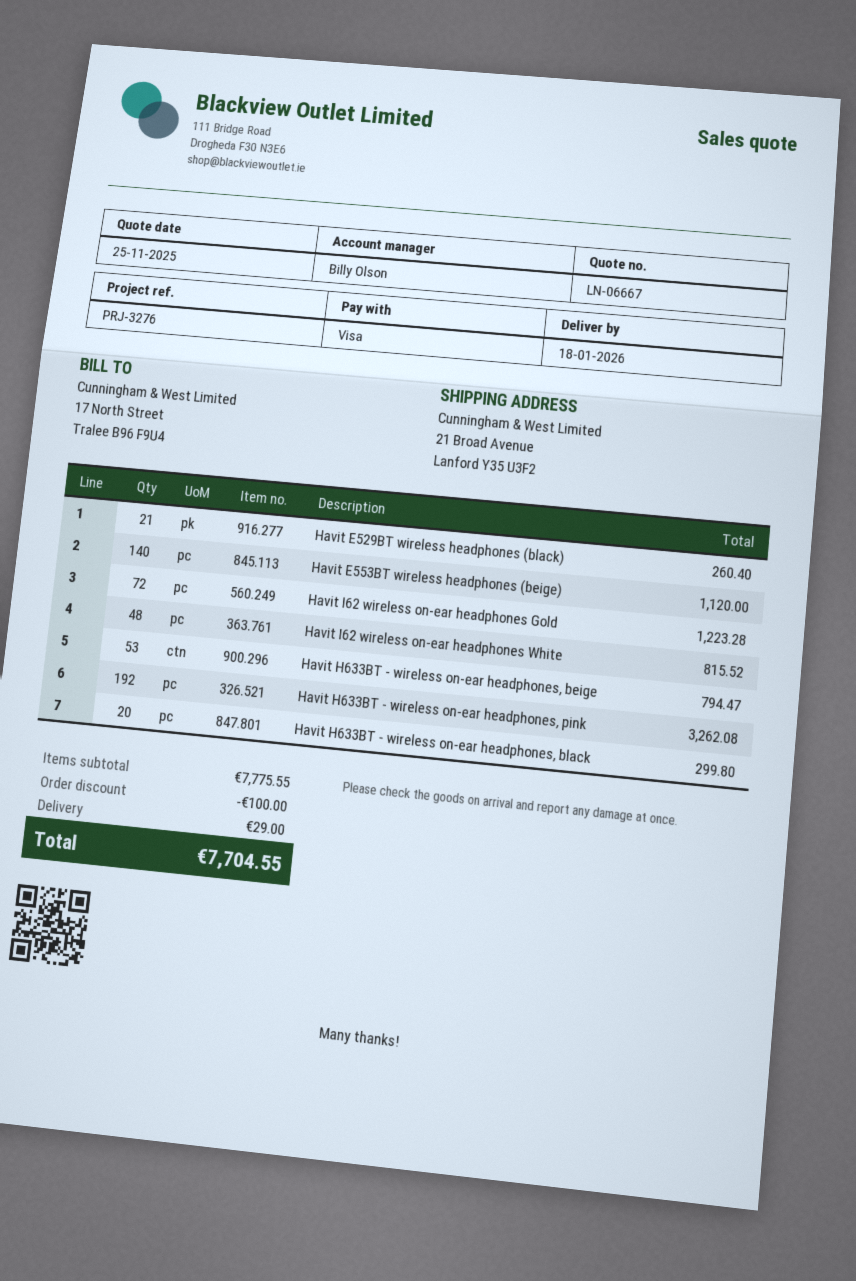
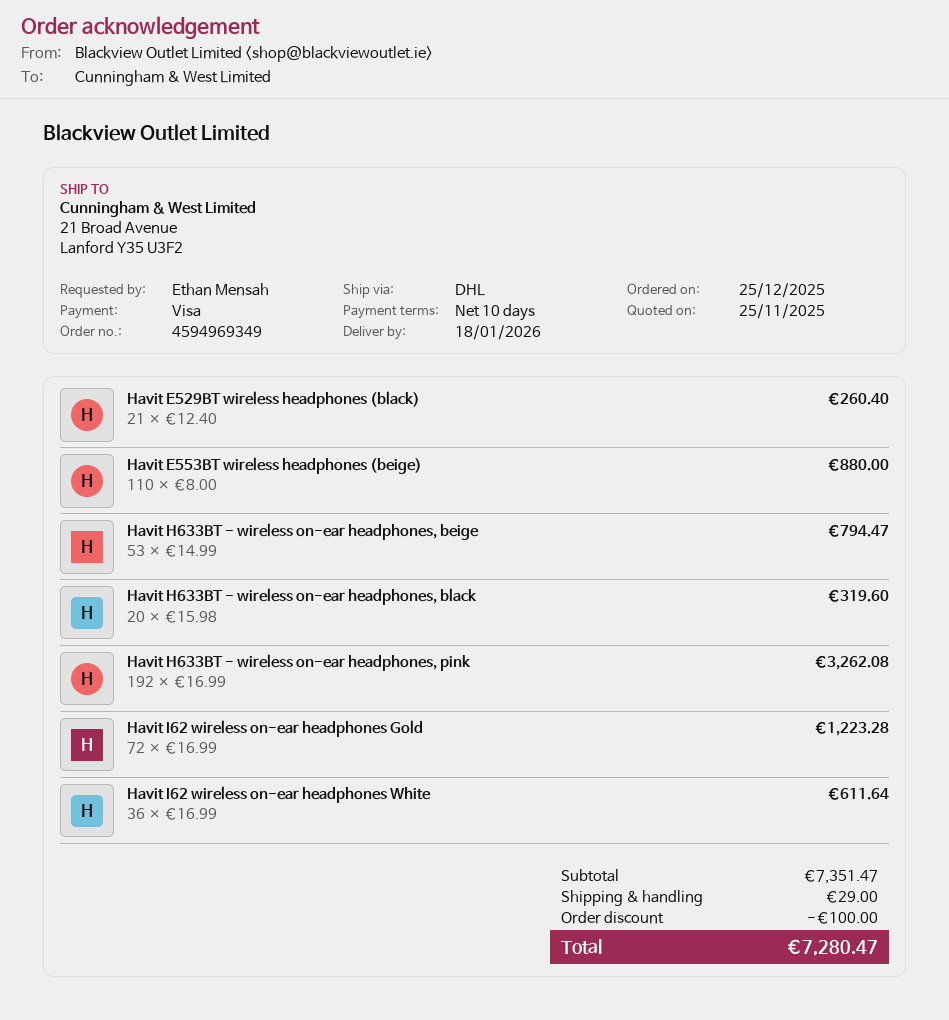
Havit E553BT wireless headphones (beige): 140 for 1120.00 -> 110 for 880.00
Havit I62 wireless on-ear headphones White: 48 for 815.52 -> 36 for 611.64
Havit H633BT - wireless on-ear headphones, black: 20 for 299.80 -> 20 for 319.60
subtotal: 7775.55 -> 7351.47
total: 7704.55 -> 7280.47

